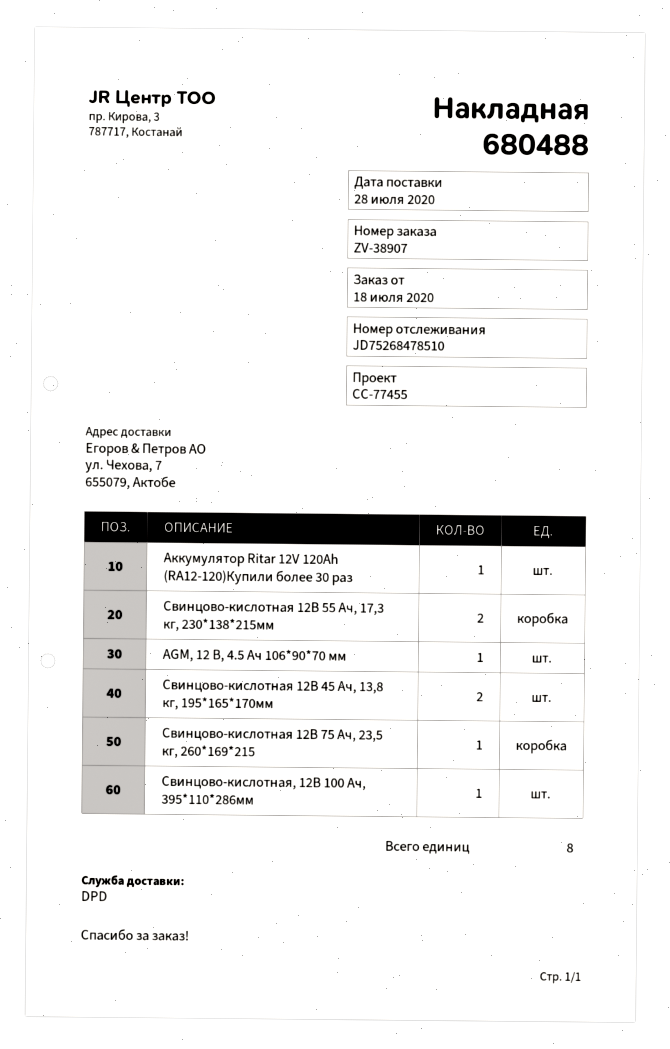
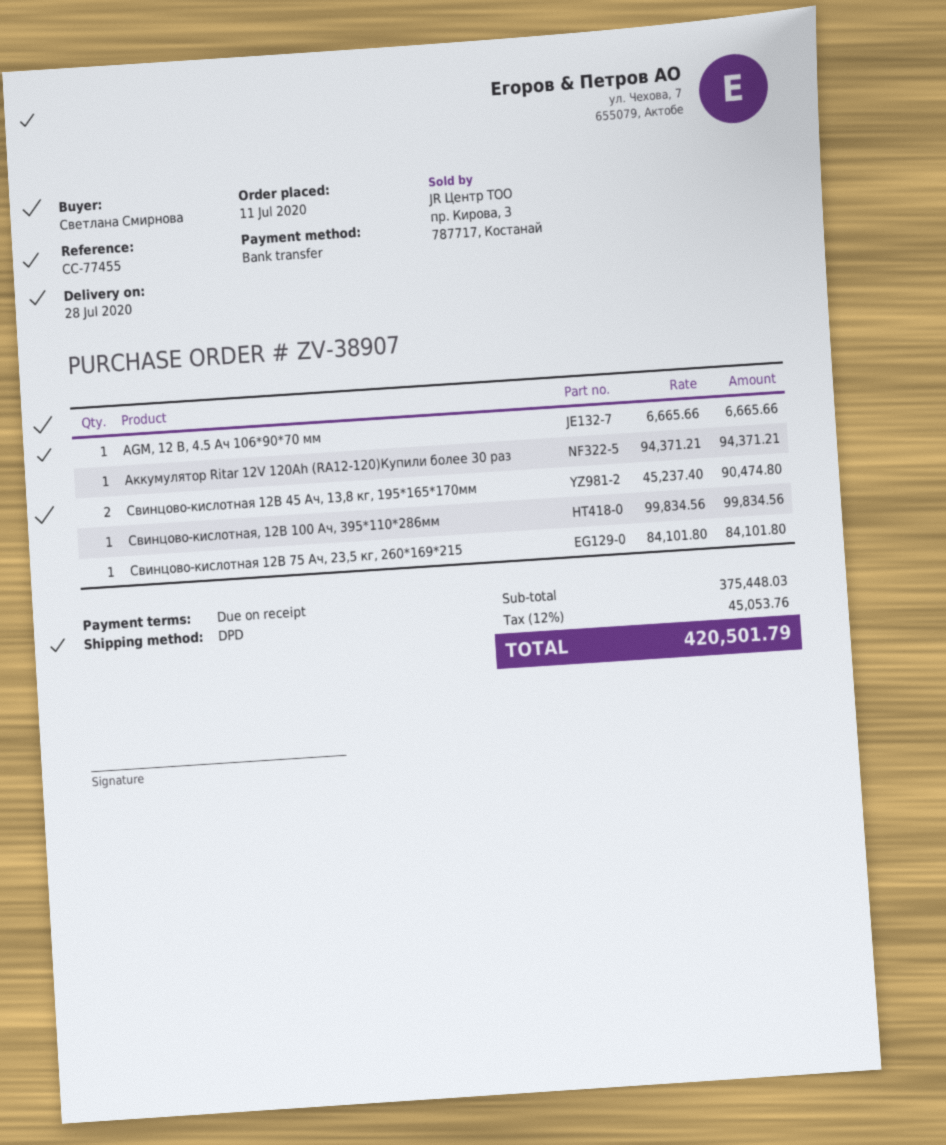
order date: 2020-07-18 -> 2020-07-11
Свинцово-кислотная 12В 55 Ач, 17,3 кг, 230*138*215мм: 2 -> none

